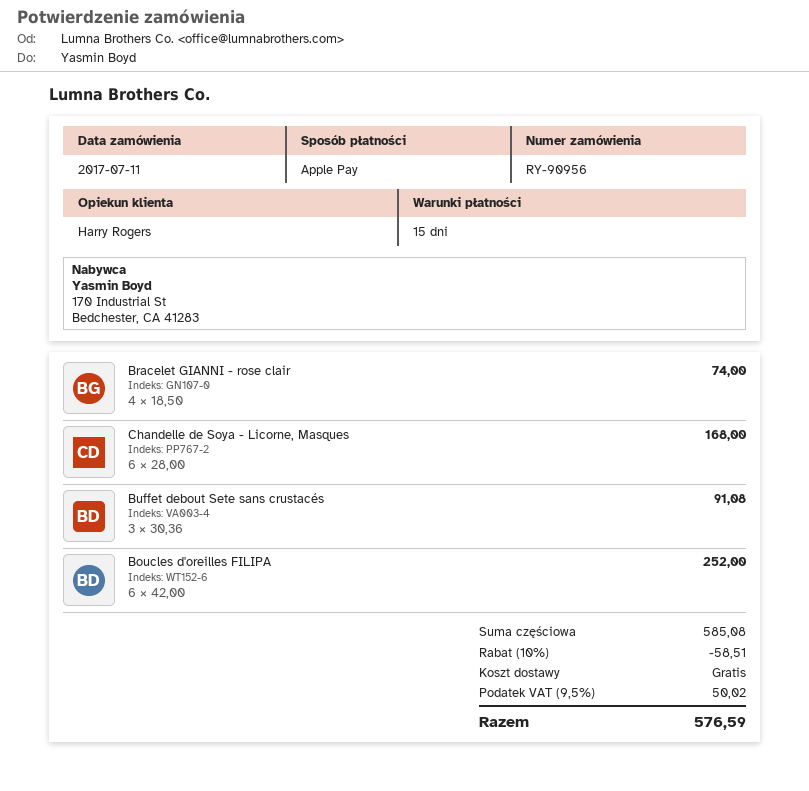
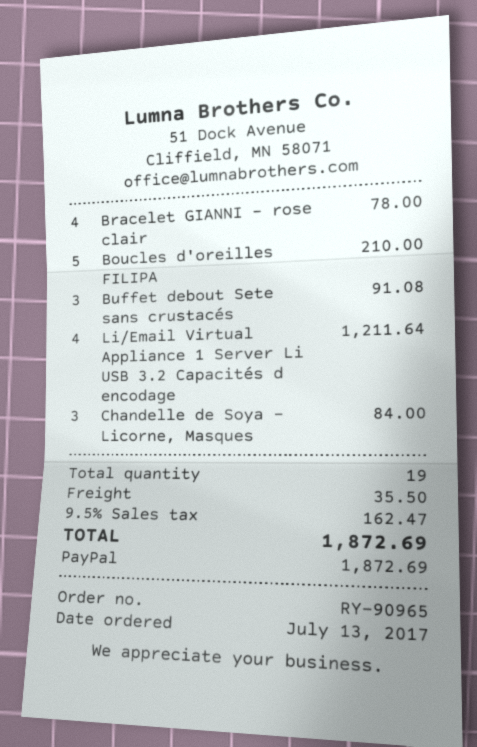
order number: RY-90956 -> RY-90965
order date: 2017-07-11 -> 2017-07-13
payment method: Apple Pay -> PayPal
Bracelet GIANNI - rose clair: 4 for 74.00 -> 4 for 78.00
Chandelle de Soya - Licorne, Masques: 6 for 168.00 -> 3 for 84.00
Boucles d'oreilles FILIPA: 6 for 252.00 -> 5 for 210.00
Li/Email Virtual Appliance 1 Server Li USB 3.2 Capacités d encodage: none -> 4 for 1211.64
discount: 10% = 58.51 -> none
shipping: 0.00 -> 35.50
tax: 9.5% = 50.02 -> 9.5% = 162.47
total: 576.59 -> 1872.69

